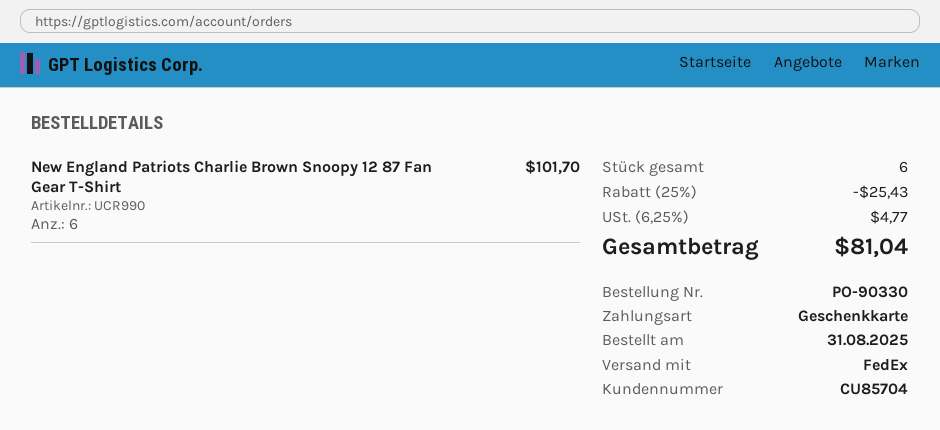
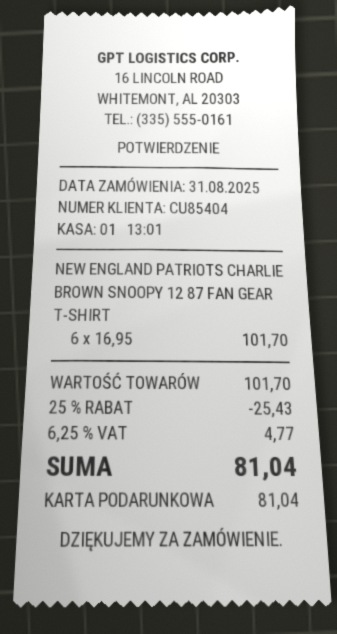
customer number: CU85704 -> CU85404

